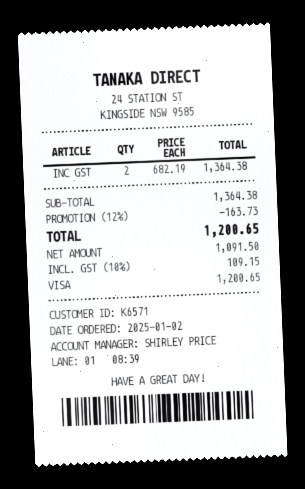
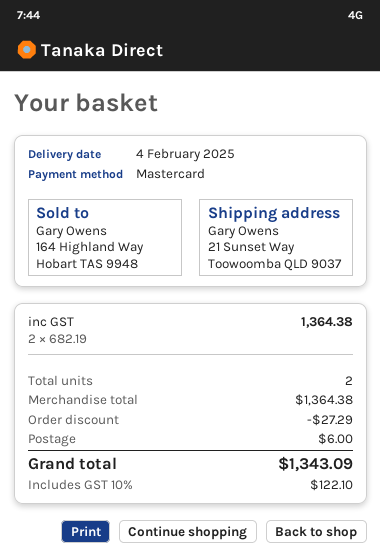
payment method: Visa -> Mastercard
discount: 163.73 -> 27.29
shipping: none -> 6.00
tax: 10% = 109.15 -> 10% = 122.10
total: 1200.65 -> 1343.09

